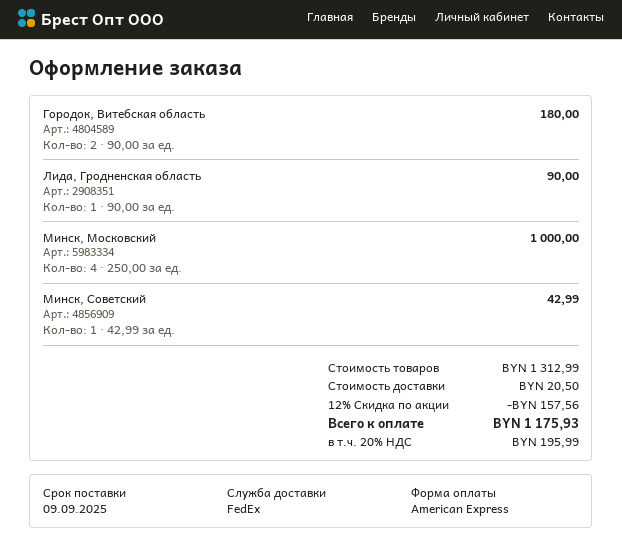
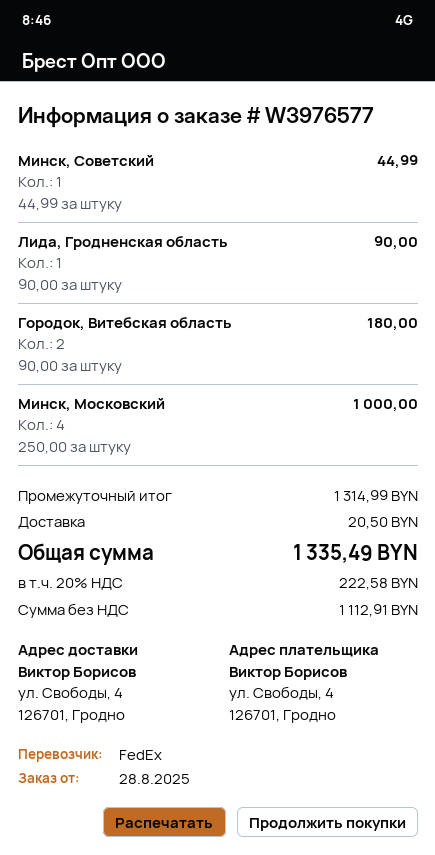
Минск, Советский: 1 x 42.99 = 42.99 -> 1 x 44.99 = 44.99
subtotal: 1312.99 -> 1314.99
discount: 12% = 157.56 -> none
tax: 20% = 195.99 -> 20% = 222.58
total: 1175.93 -> 1335.49

